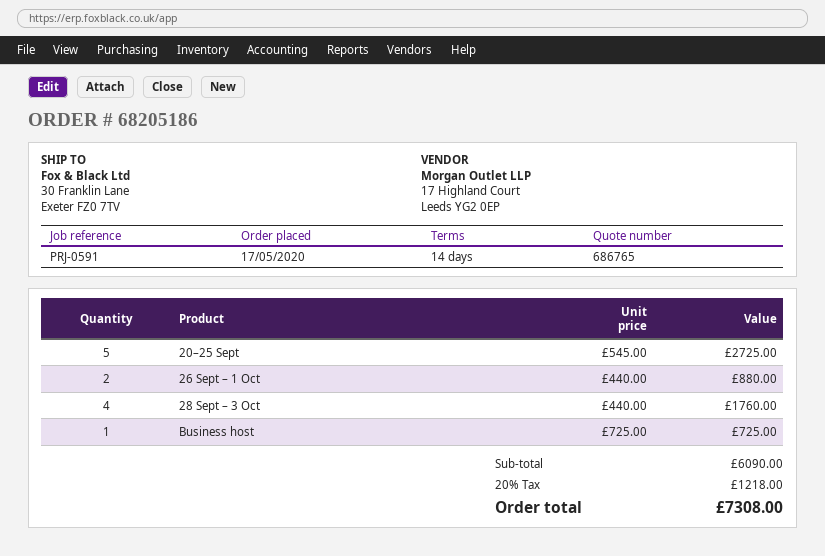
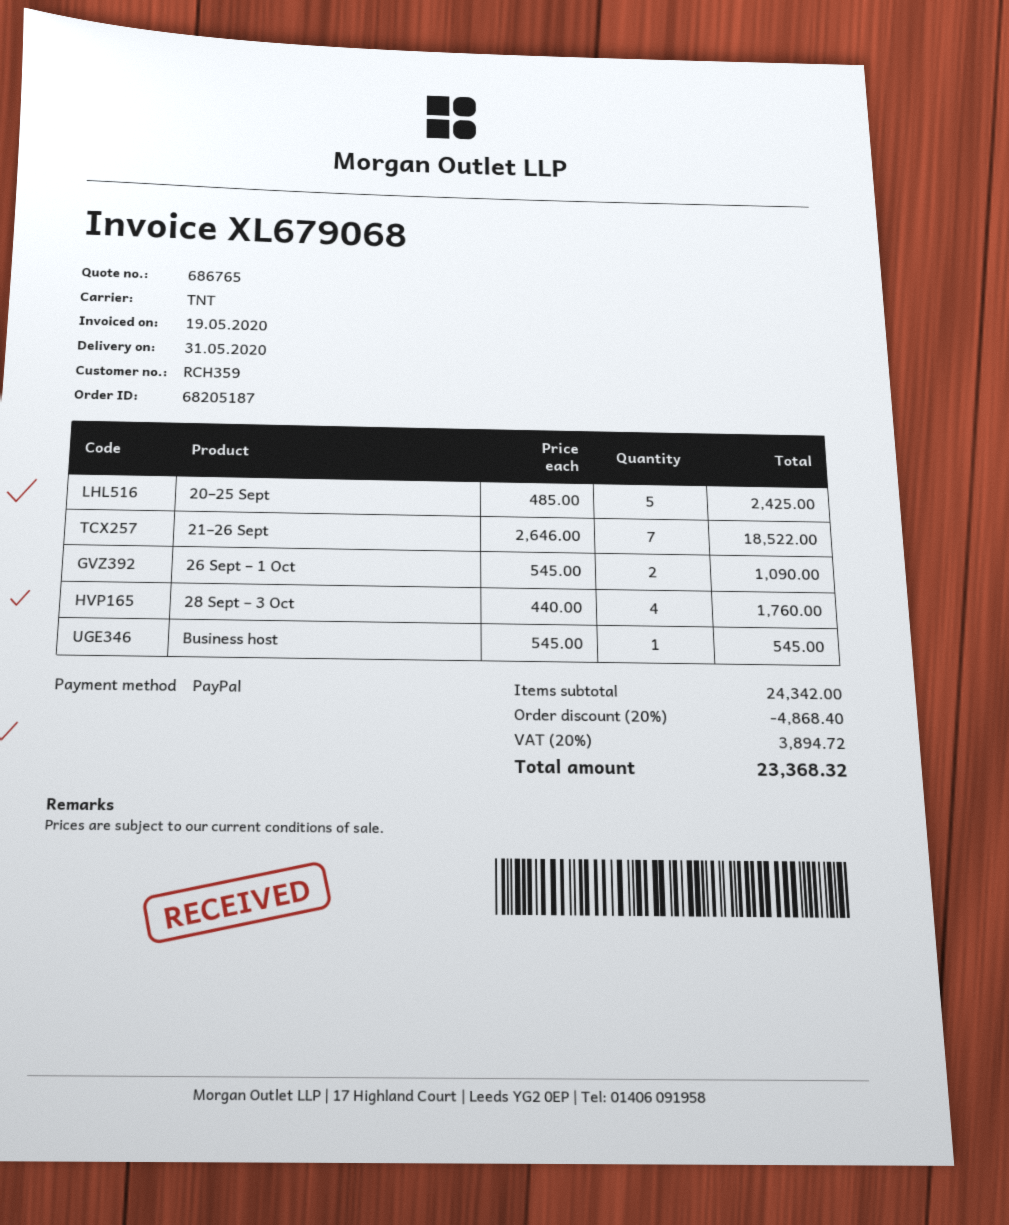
order number: 68205186 -> 68205187
20–25 Sept: 5 x 545.00 = 2725.00 -> 5 x 485.00 = 2425.00
26 Sept – 1 Oct: 2 x 440.00 = 880.00 -> 2 x 545.00 = 1090.00
Business host: 1 x 725.00 = 725.00 -> 1 x 545.00 = 545.00
21–26 Sept: none -> 7 x 2646.00 = 18522.00
subtotal: 6090.00 -> 24342.00
discount: none -> 20% = 4868.40
tax: 20% = 1218.00 -> 20% = 3894.72
total: 7308.00 -> 23368.32

